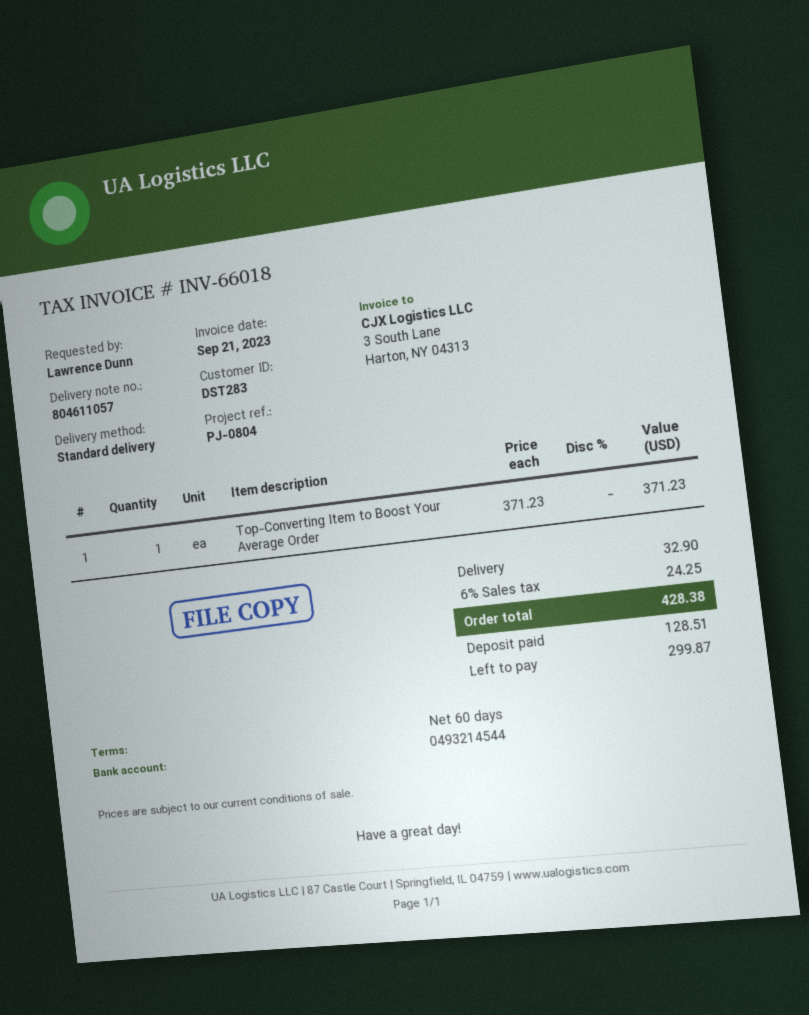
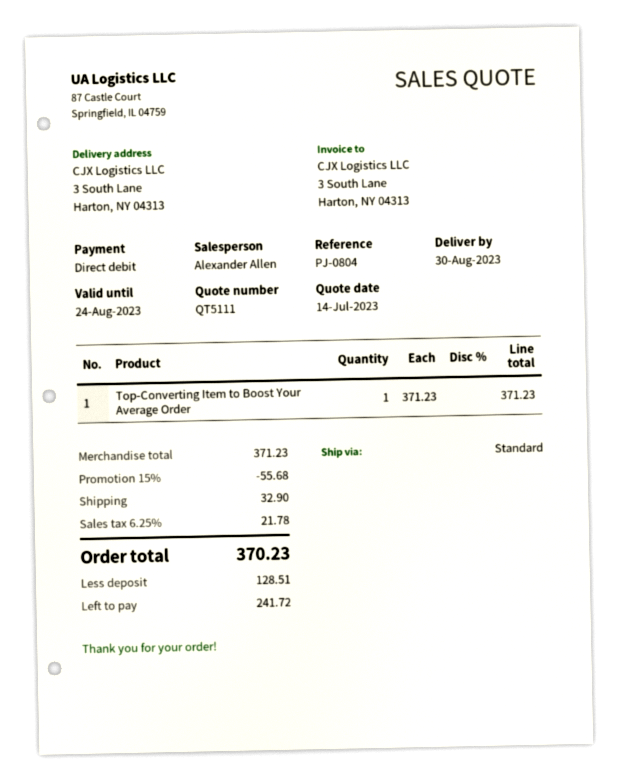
discount: none -> 15% = 55.68
tax: 6% = 24.25 -> 6.25% = 21.78
total: 428.38 -> 370.23
balance: 299.87 -> 241.72

